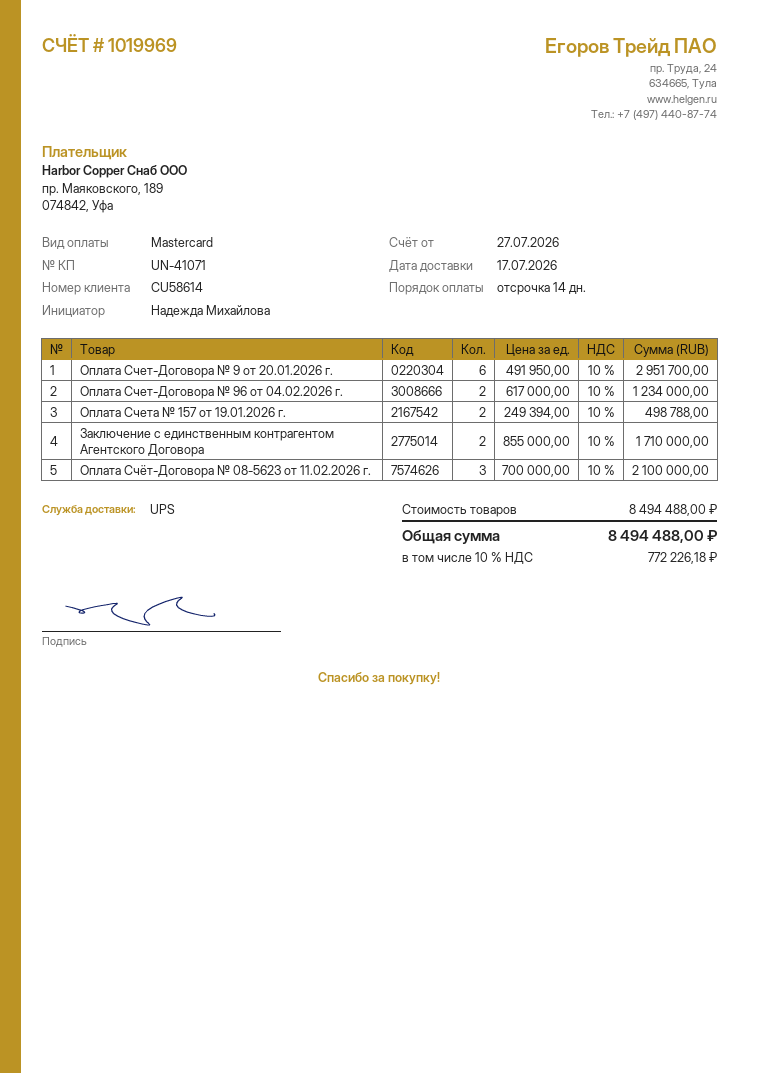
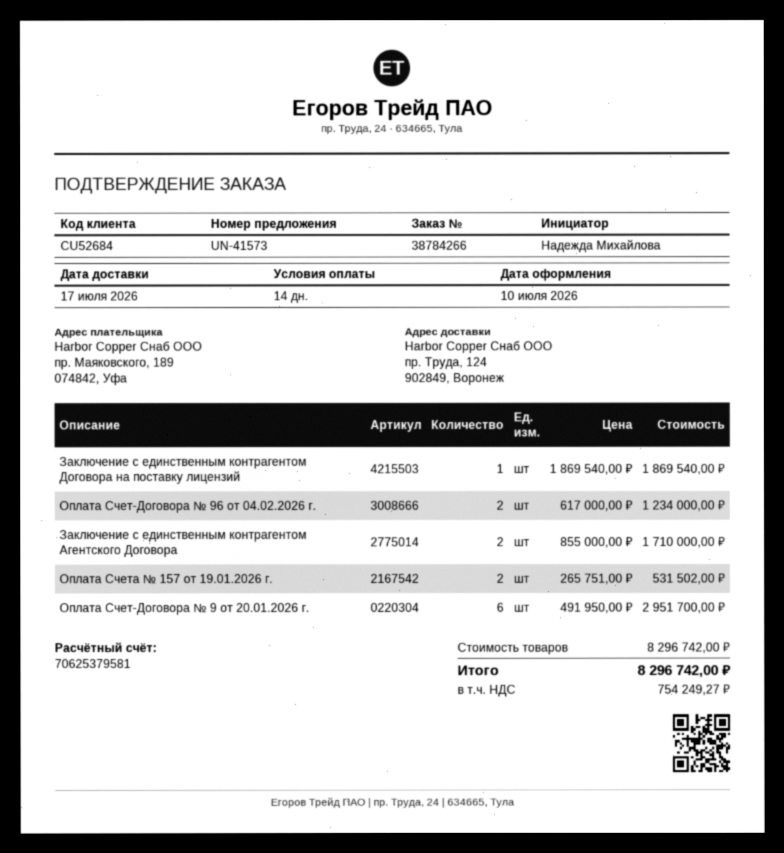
quote number: UN-41071 -> UN-41573
customer number: CU58614 -> CU52684
Оплата Счета № 157 от 19.01.2026 г.: 2 x 249394.00 = 498788.00 -> 2 x 265751.00 = 531502.00
Оплата Счёт-Договора № 08-5623 от 11.02.2026 г.: 3 x 700000.00 = 2100000.00 -> none
Заключение с единственным контрагентом Договора на поставку лицензий: none -> 1 x 1869540.00 = 1869540.00
subtotal: 8494488.00 -> 8296742.00
tax: 772226.18 -> 754249.27
total: 8494488.00 -> 8296742.00

